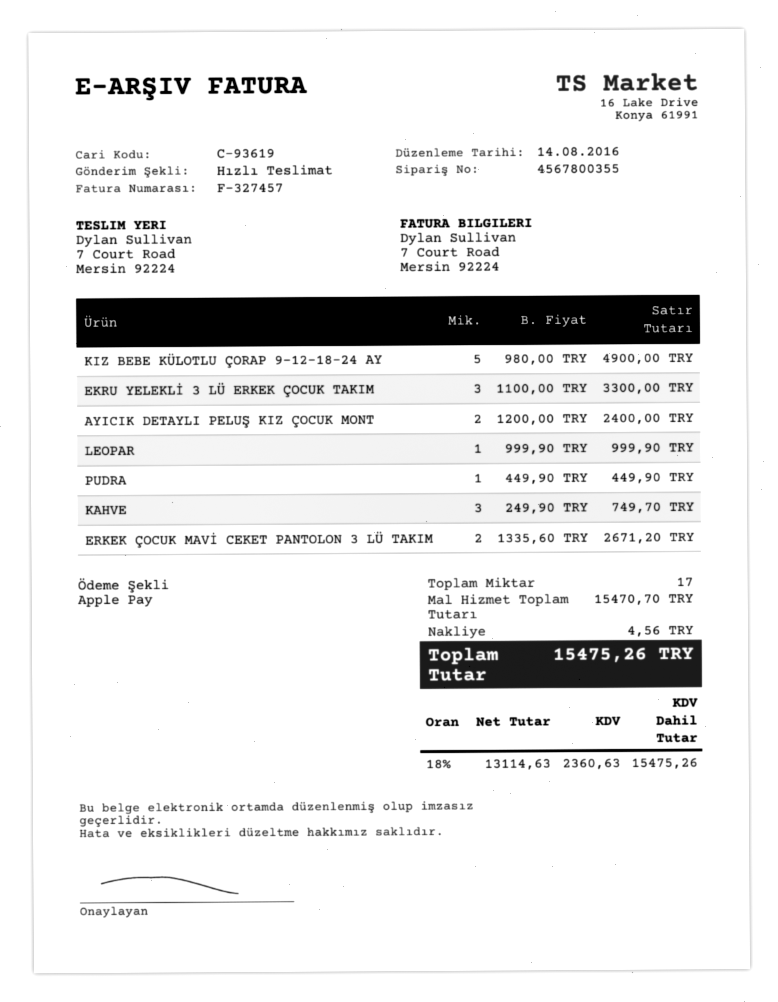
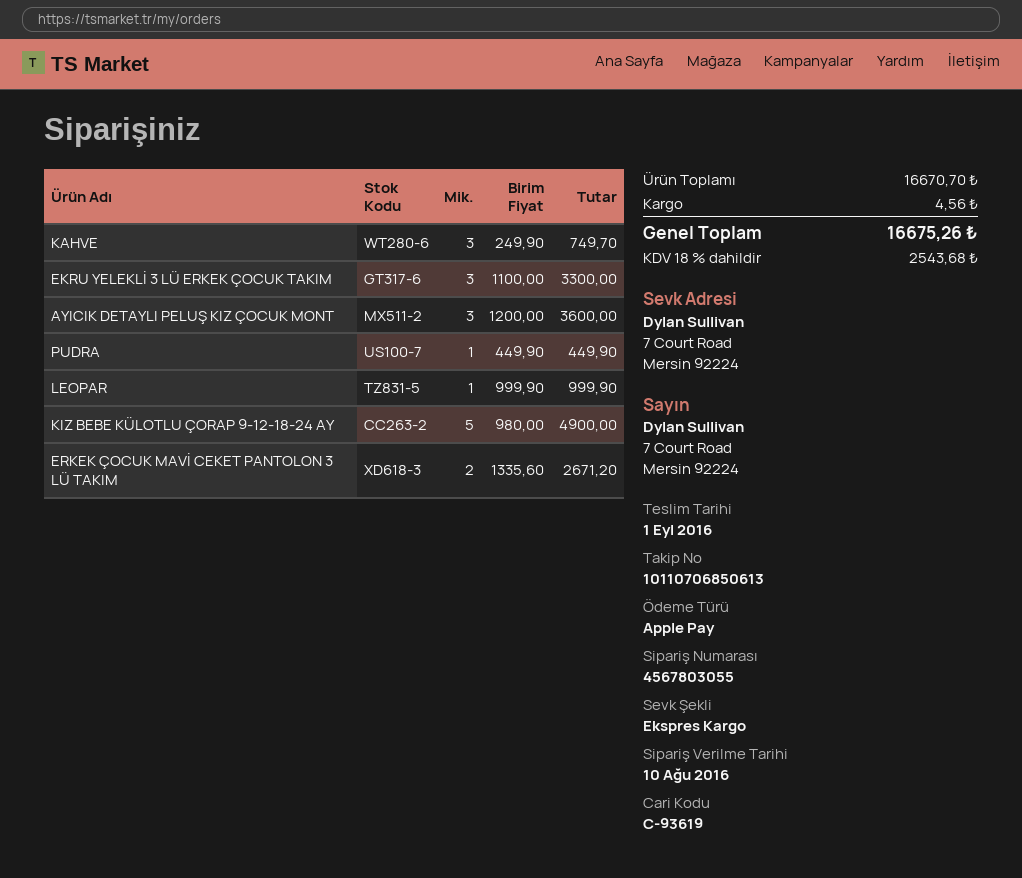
order number: 4567800355 -> 4567803055
AYICIK DETAYLI PELUŞ KIZ ÇOCUK MONT: 2 x 1200.00 = 2400.00 -> 3 x 1200.00 = 3600.00
subtotal: 15470.70 -> 16670.70
tax: 18% = 2360.63 -> 18% = 2543.68
total: 15475.26 -> 16675.26

